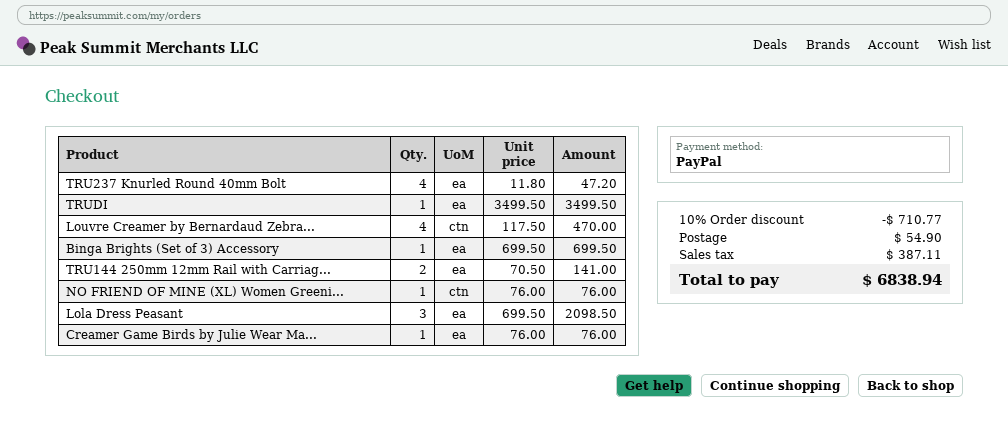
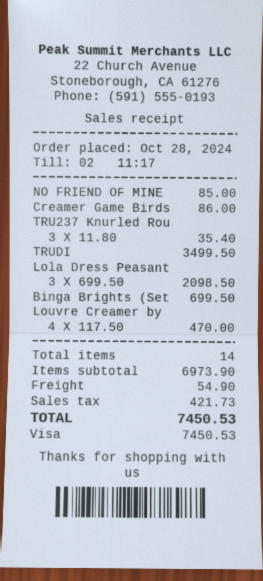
payment method: PayPal -> Visa
TRU237 Knurled Round 40mm Bolt: 4 x 11.80 = 47.20 -> 3 x 11.80 = 35.40
TRU144 250mm 12mm Rail with Carriag...: 2 x 70.50 = 141.00 -> none
NO FRIEND OF MINE (XL) Women Greeni...: 1 x 76.00 = 76.00 -> 1 x 85.00 = 85.00
Creamer Game Birds by Julie Wear Ma...: 1 x 76.00 = 76.00 -> 1 x 86.00 = 86.00
discount: 10% = 710.77 -> none
tax: 387.11 -> 421.73
total: 6838.94 -> 7450.53

